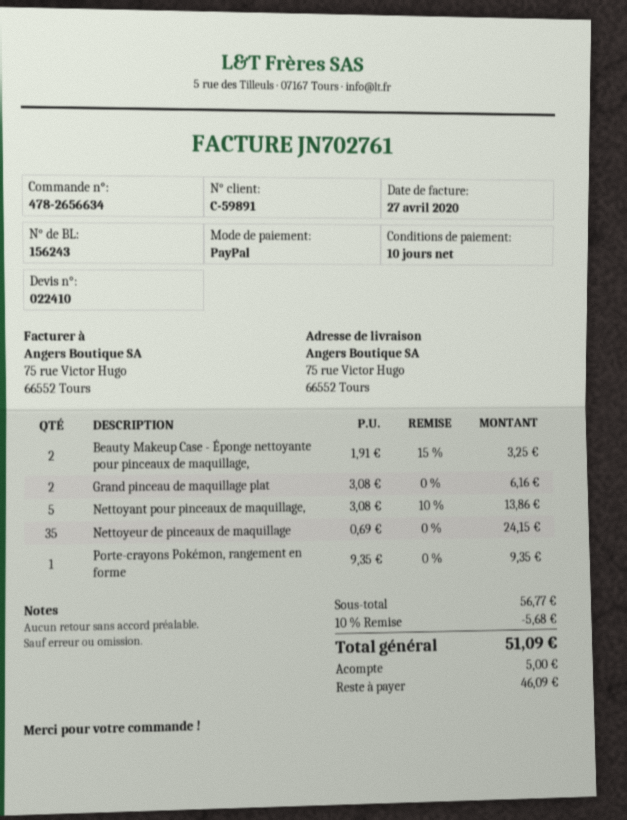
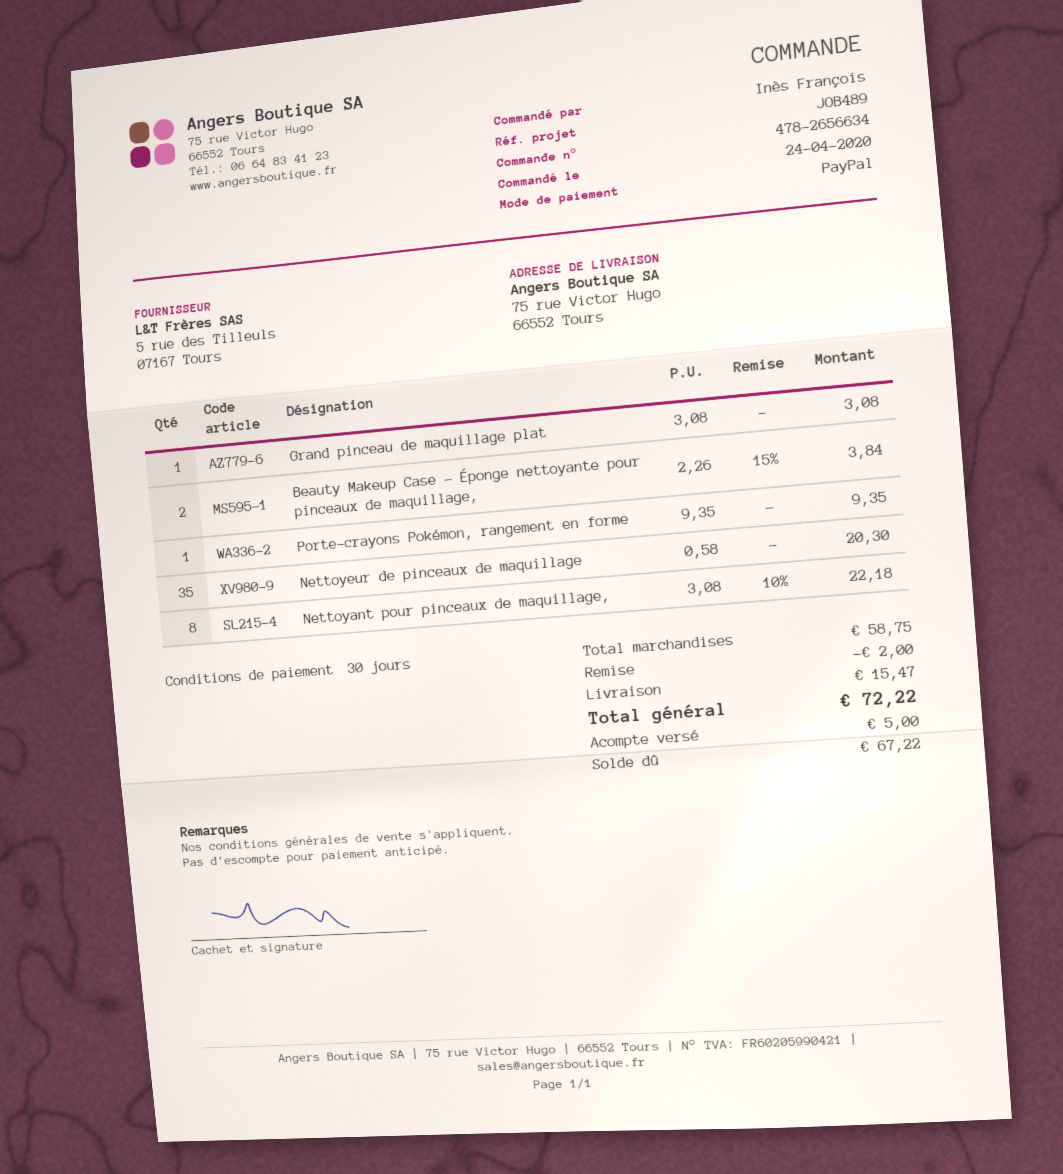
payment terms: 10 days -> 30 days
Beauty Makeup Case - Éponge nettoyante pour pinceaux de maquillage,: 2 x 1.91 - 15% = 3.25 -> 2 x 2.26 - 15% = 3.84
Grand pinceau de maquillage plat: 2 x 3.08 = 6.16 -> 1 x 3.08 = 3.08
Nettoyant pour pinceaux de maquillage,: 5 x 3.08 - 10% = 13.86 -> 8 x 3.08 - 10% = 22.18
Nettoyeur de pinceaux de maquillage: 35 x 0.69 = 24.15 -> 35 x 0.58 = 20.30
subtotal: 56.77 -> 58.75
discount: 5.68 -> 2.00
shipping: none -> 15.47
total: 51.09 -> 72.22
balance: 46.09 -> 67.22

